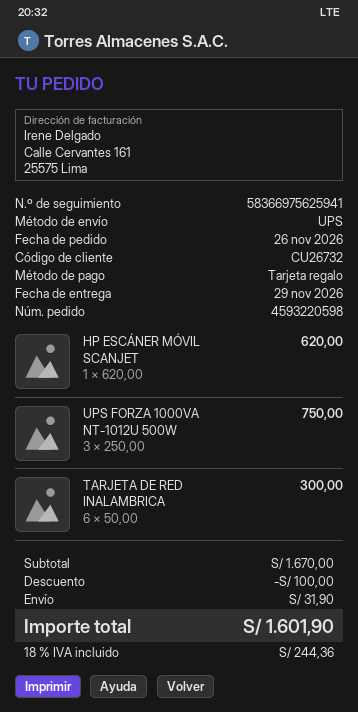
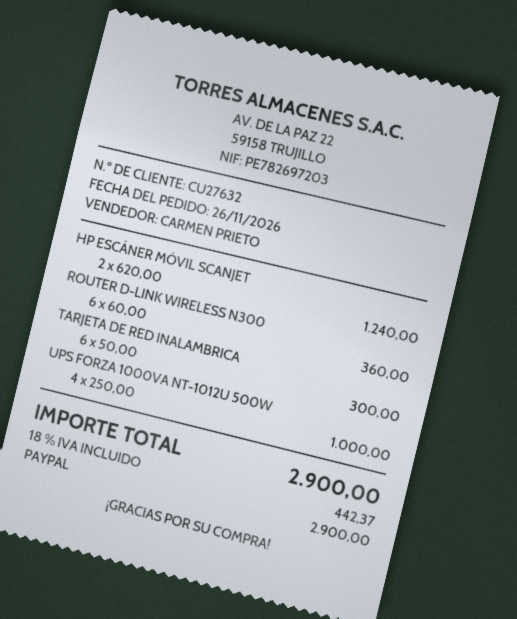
customer number: CU26732 -> CU27632
payment method: gift card -> PayPal
HP ESCÁNER MÓVIL SCANJET: 1 x 620.00 = 620.00 -> 2 x 620.00 = 1240.00
UPS FORZA 1000VA NT-1012U 500W: 3 x 250.00 = 750.00 -> 4 x 250.00 = 1000.00
ROUTER D-LINK WIRELESS N300: none -> 6 x 60.00 = 360.00
discount: 100.00 -> none
shipping: 31.90 -> none
tax: 18% = 244.36 -> 18% = 442.37
total: 1601.90 -> 2900.00

